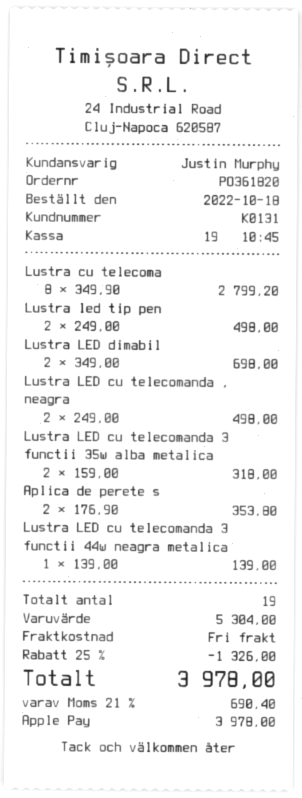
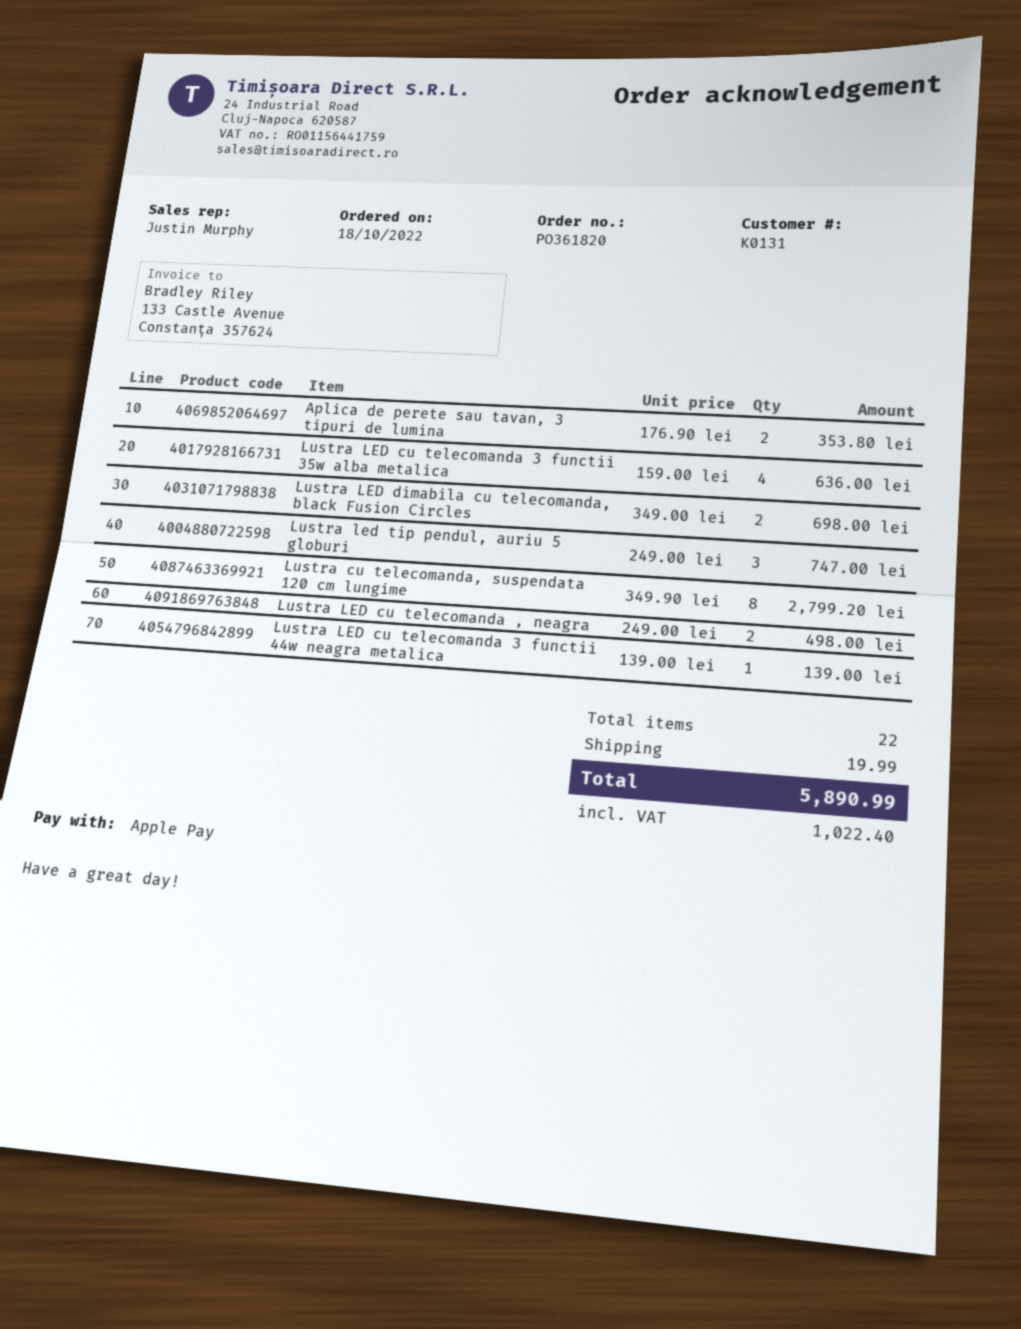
Lustra led tip pen: 2 x 249.00 = 498.00 -> 3 x 249.00 = 747.00
Lustra LED cu telecomanda 3 functii 35w alba metalica: 2 x 159.00 = 318.00 -> 4 x 159.00 = 636.00
total quantity: 19 -> 22
discount: 25% = 1326.00 -> none
shipping: 0.00 -> 19.99
tax: 690.40 -> 1022.40
total: 3978.00 -> 5890.99

